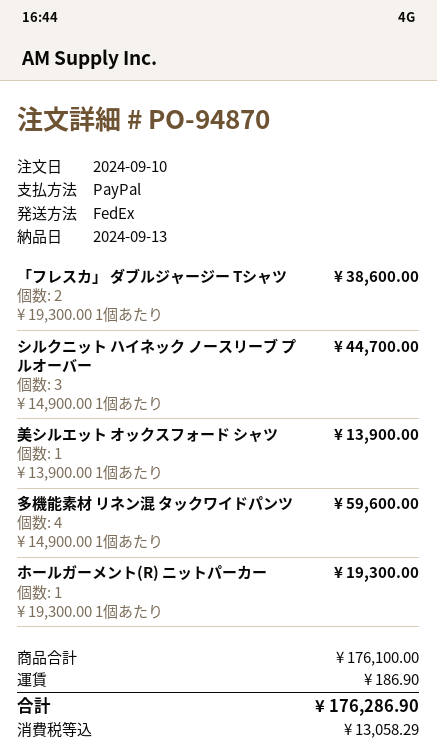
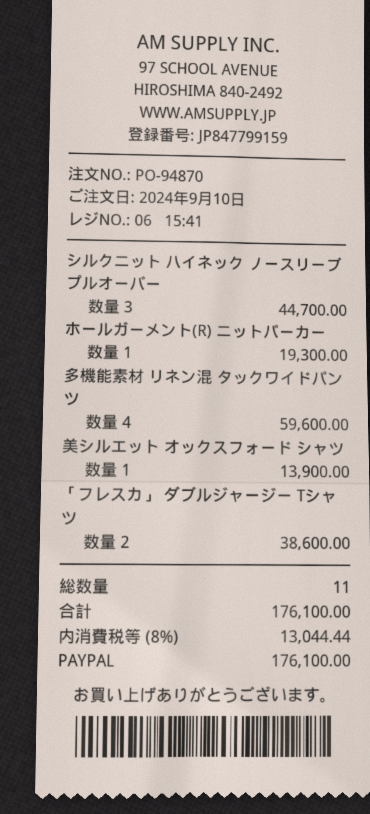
shipping: 186.90 -> none
tax: 13058.29 -> 13044.44
total: 176286.90 -> 176100.00

